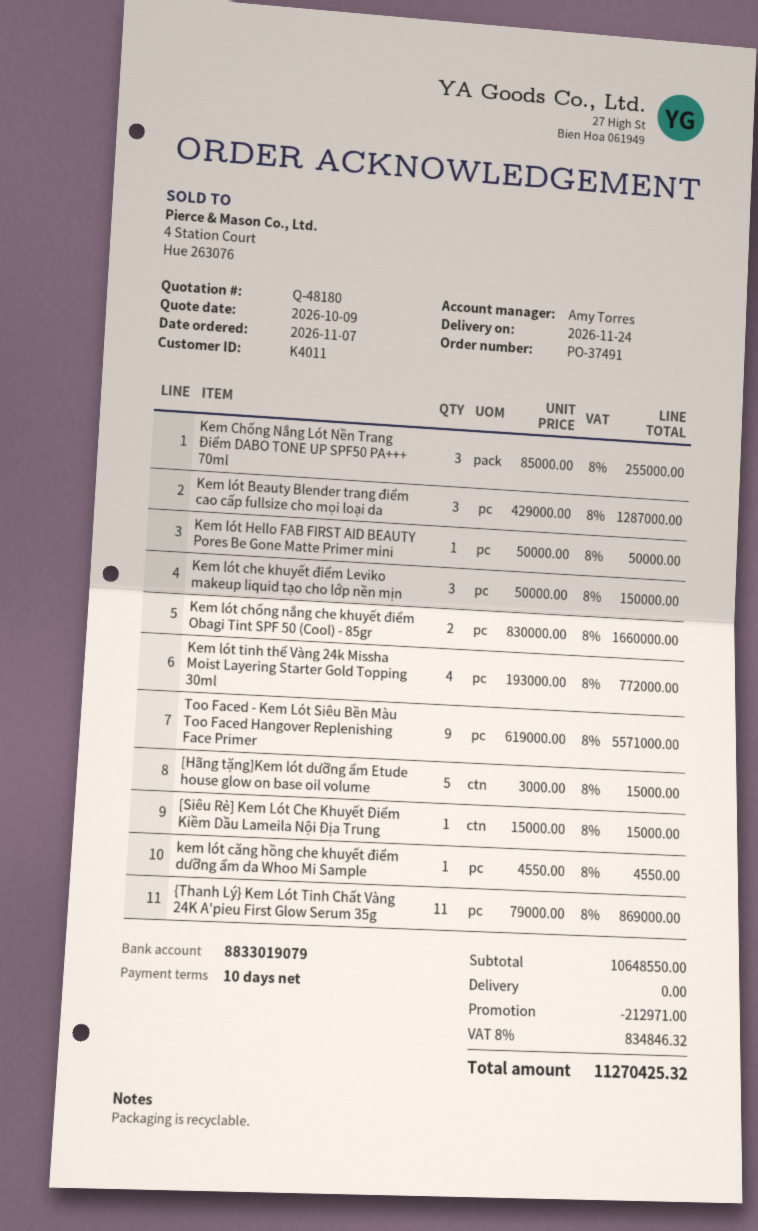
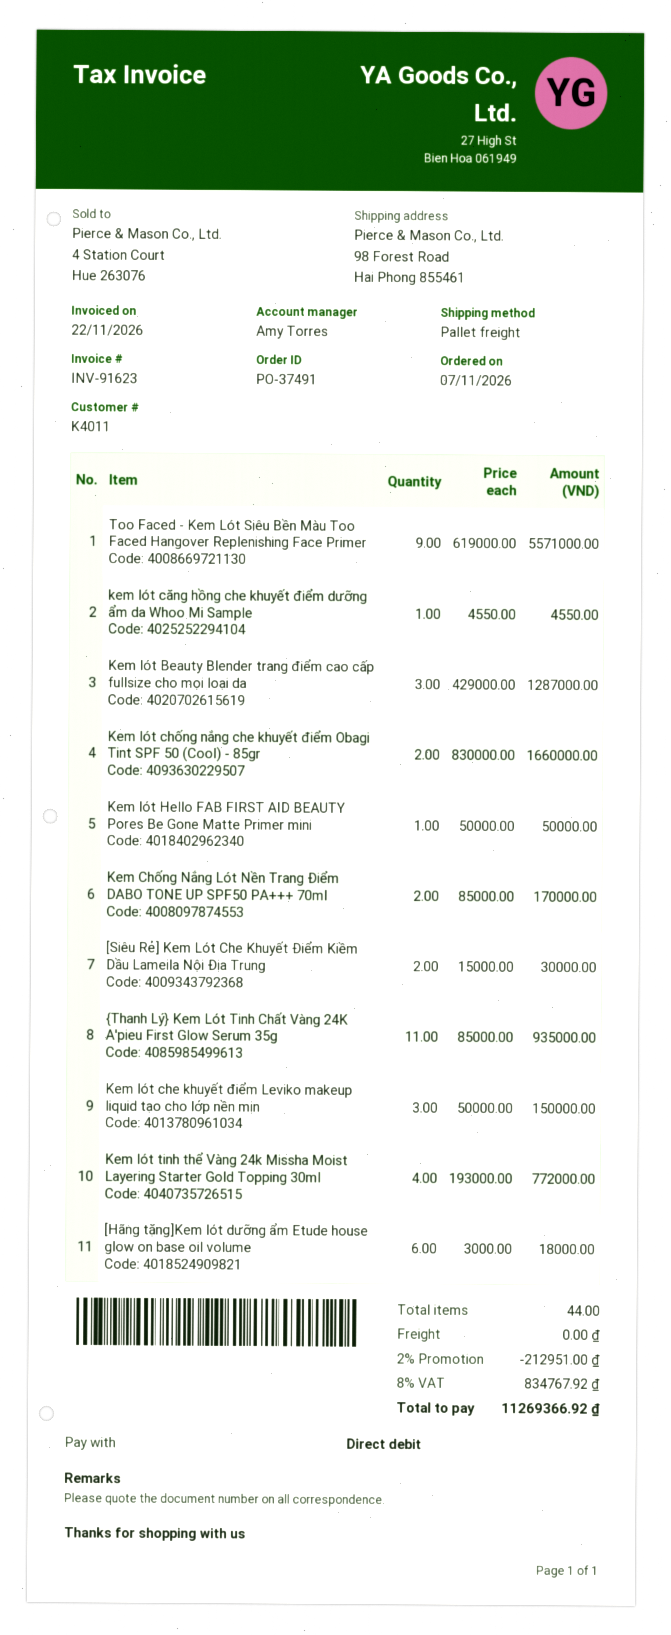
Kem Chống Nắng Lót Nền Trang Điểm DABO TONE UP SPF50 PA+++ 70ml: 3 x 85000.00 = 255000.00 -> 2 x 85000.00 = 170000.00
[Hãng tặng]Kem lót dưỡng ẩm Etude house glow on base oil volume: 5 x 3000.00 = 15000.00 -> 6 x 3000.00 = 18000.00
[Siêu Rẻ] Kem Lót Che Khuyết Điểm Kiềm Dầu Lameila Nội Địa Trung: 1 x 15000.00 = 15000.00 -> 2 x 15000.00 = 30000.00
{Thanh Lý} Kem Lót Tinh Chất Vàng 24K A'pieu First Glow Serum 35g: 11 x 79000.00 = 869000.00 -> 11 x 85000.00 = 935000.00
discount: 212971.00 -> 212951.00
tax: 8% = 834846.32 -> 8% = 834767.92
total: 11270425.32 -> 11269366.92

